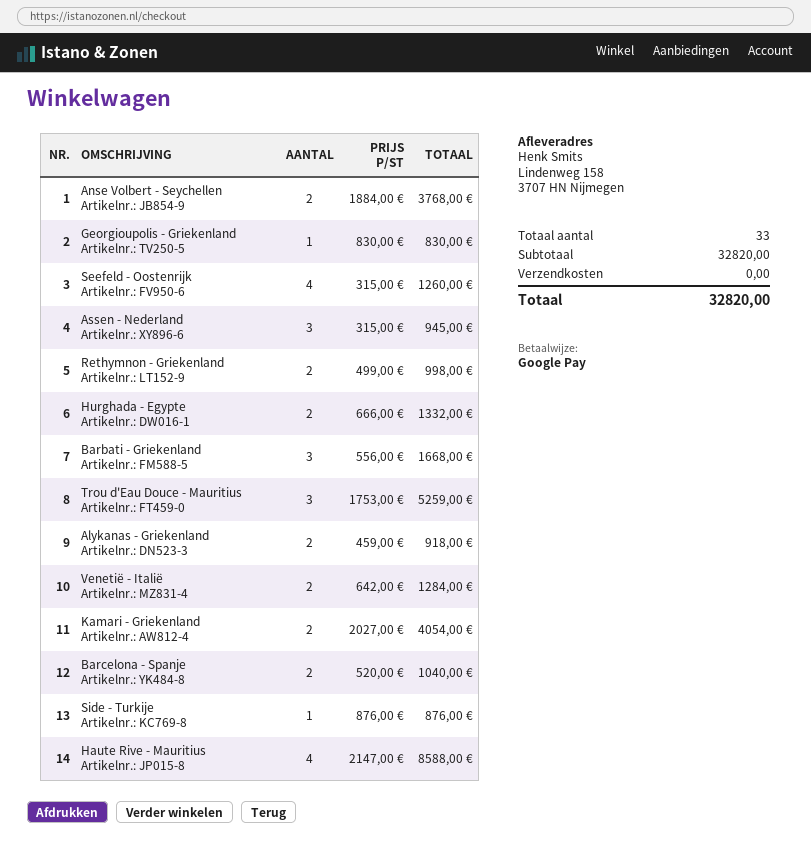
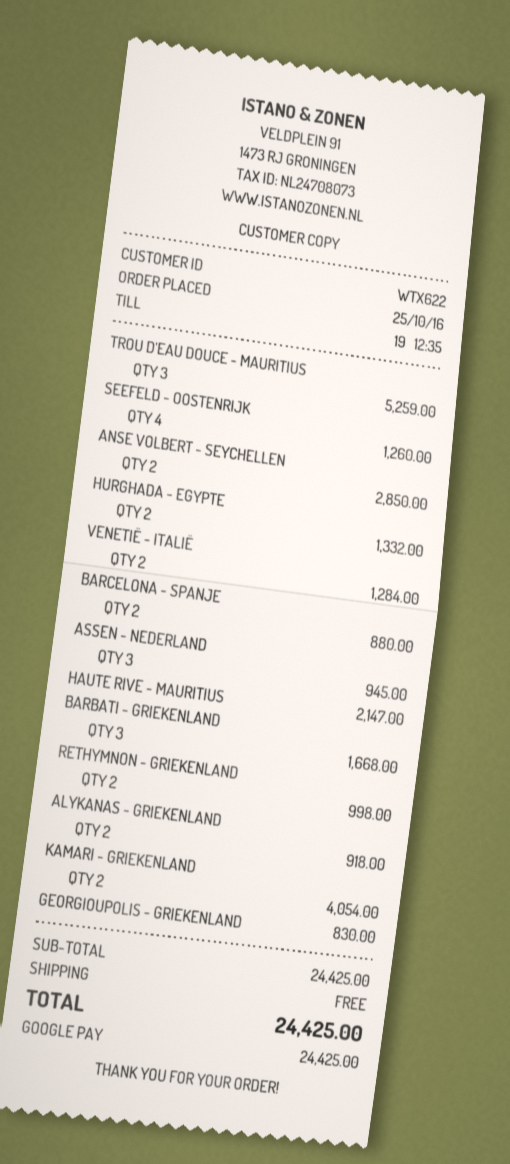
Anse Volbert - Seychellen: 2 for 3768.00 -> 2 for 2850.00
Barcelona - Spanje: 2 for 1040.00 -> 2 for 880.00
Side - Turkije: 1 for 876.00 -> none
Haute Rive - Mauritius: 4 for 8588.00 -> 1 for 2147.00
subtotal: 32820.00 -> 24425.00
total: 32820.00 -> 24425.00

